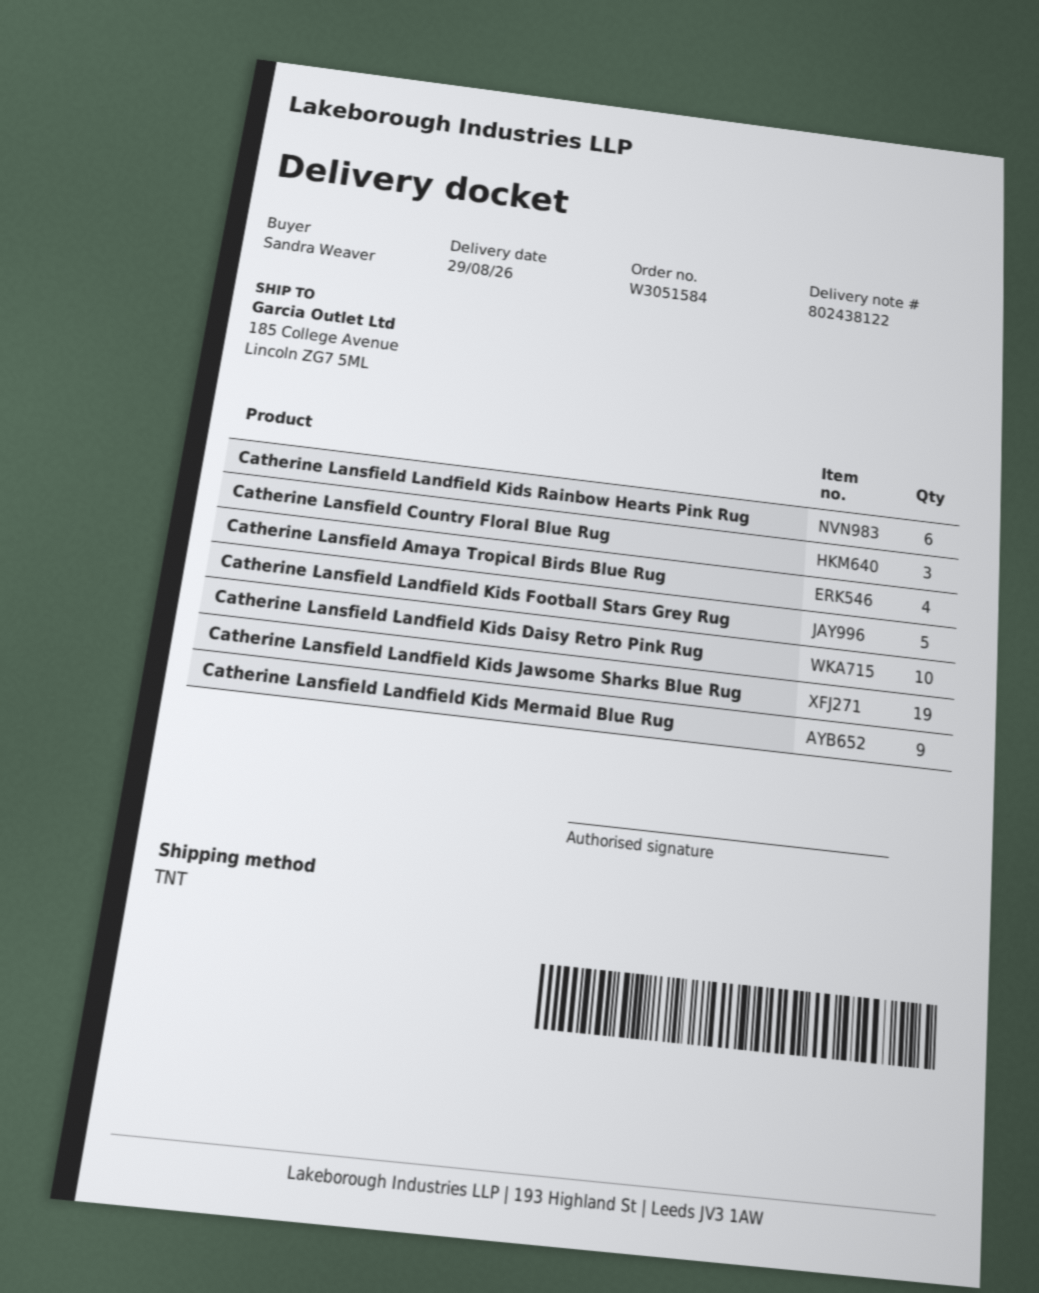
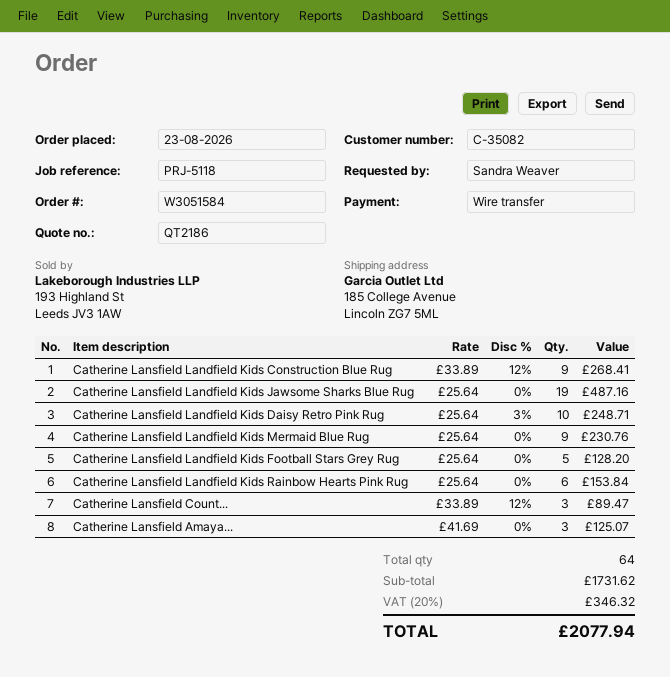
Catherine Lansfield Amaya Tropical Birds Blue Rug: 4 -> 3
Catherine Lansfield Landfield Kids Construction Blue Rug: none -> 9

